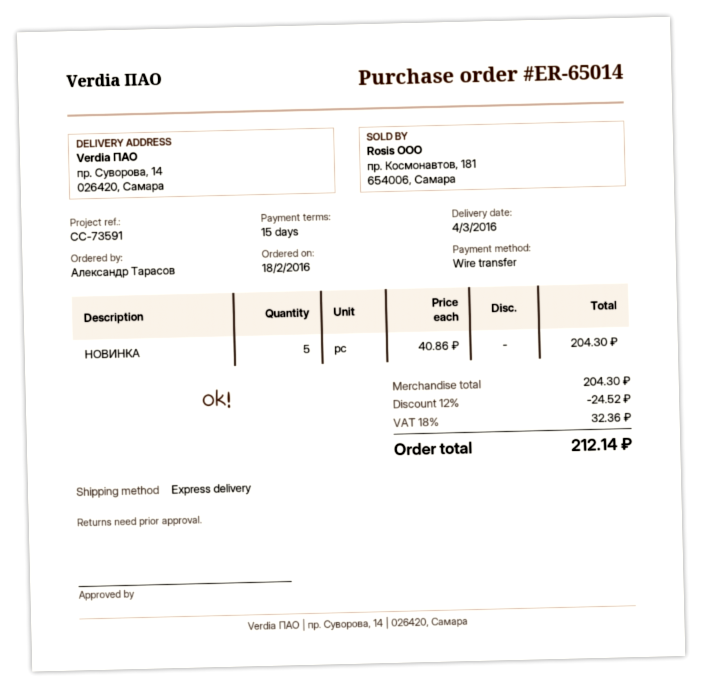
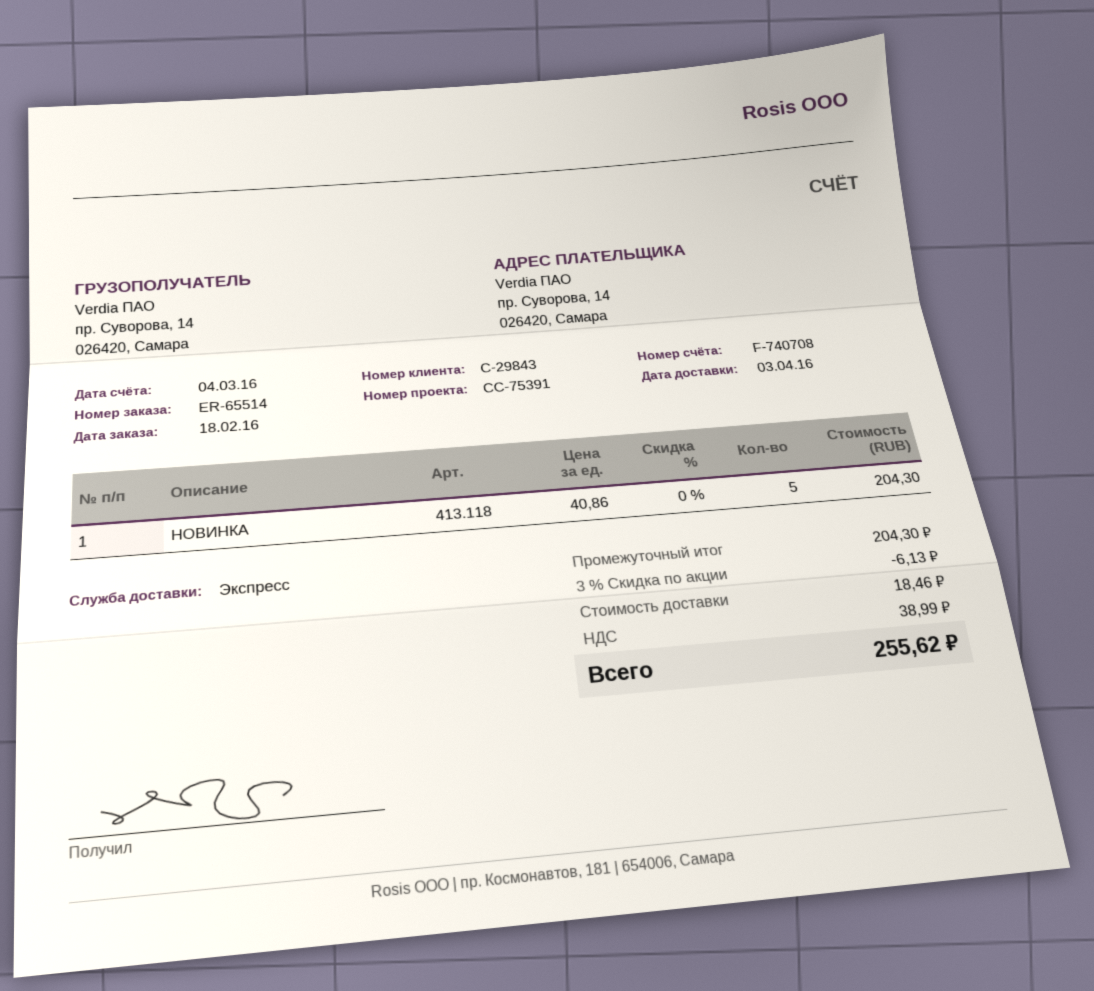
order number: ER-65014 -> ER-65514
delivery date: 2016-03-04 -> 2016-04-03
reference: CC-73591 -> CC-75391
discount: 12% = 24.52 -> 3% = 6.13
shipping: none -> 18.46
tax: 32.36 -> 38.99
total: 212.14 -> 255.62

